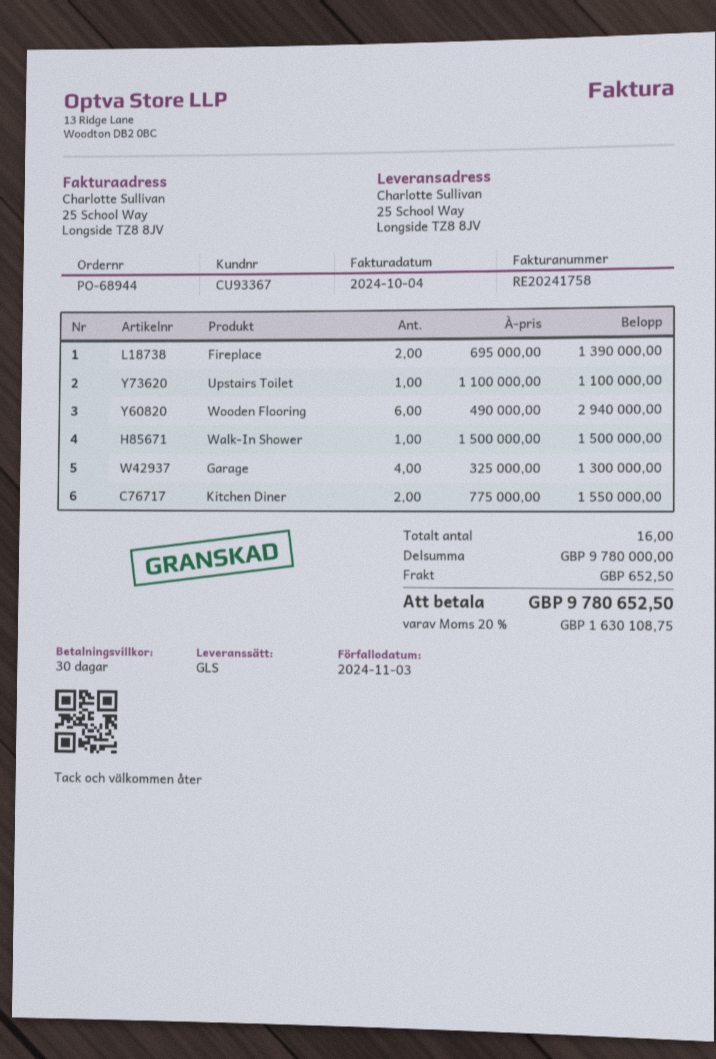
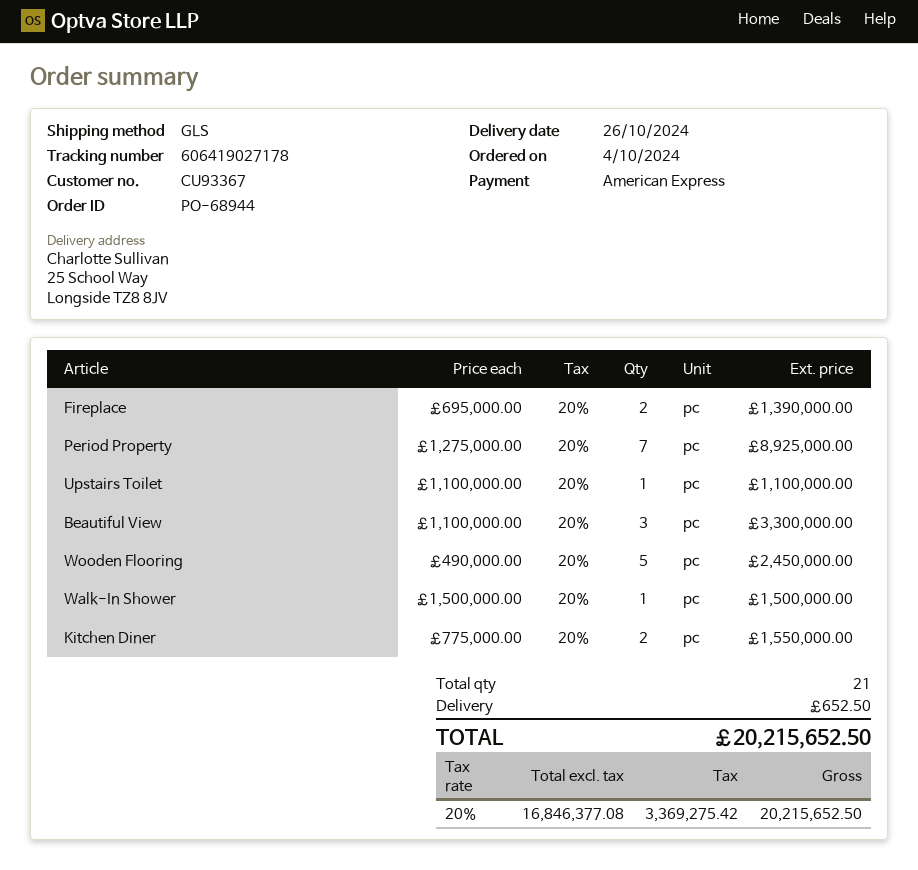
Wooden Flooring: 6 x 490000.00 = 2940000.00 -> 5 x 490000.00 = 2450000.00
Garage: 4 x 325000.00 = 1300000.00 -> none
Period Property: none -> 7 x 1275000.00 = 8925000.00
Beautiful View: none -> 3 x 1100000.00 = 3300000.00
total quantity: 16 -> 21
tax: 20% = 1630108.75 -> 20% = 3369275.42
total: 9780652.50 -> 20215652.50

